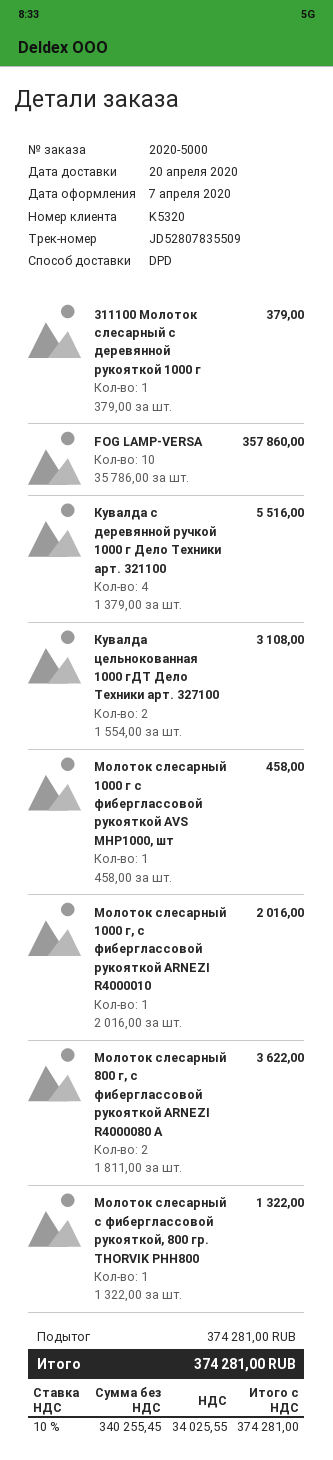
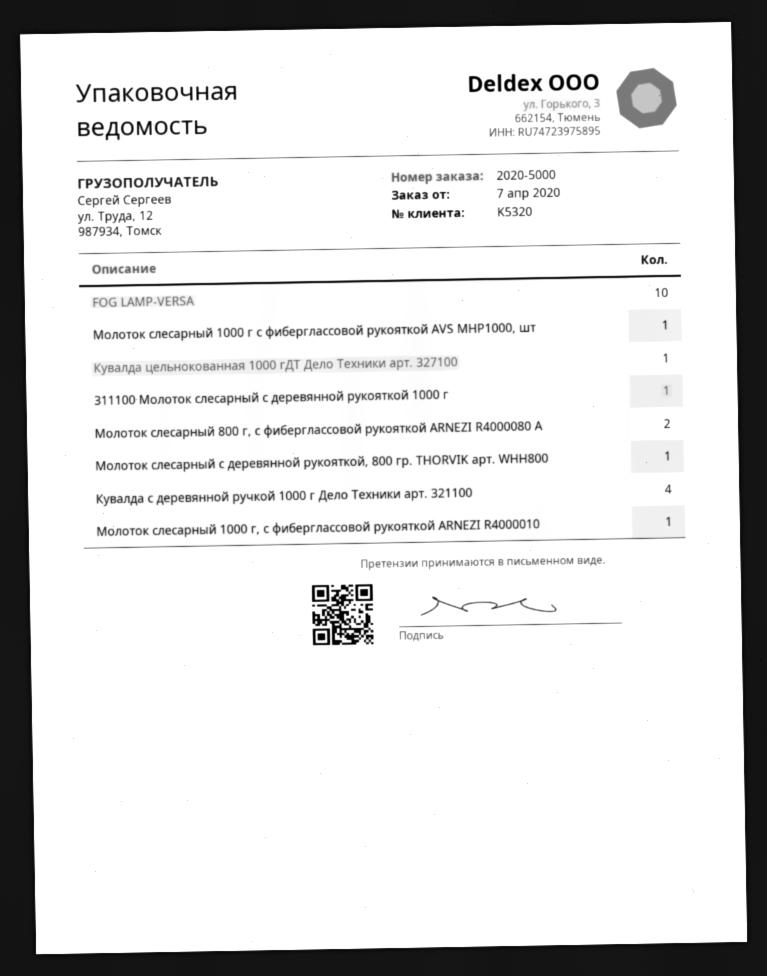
Кувалда цельнокованная 1000 гДТ Дело Техники арт. 327100: 2 -> 1
Молоток слесарный с фиберглассовой рукояткой, 800 гр. THORVIK PHH800: 1 -> none
Молоток слесарный с деревянной рукояткой, 800 гр. THORVIK арт. WHH800: none -> 1

